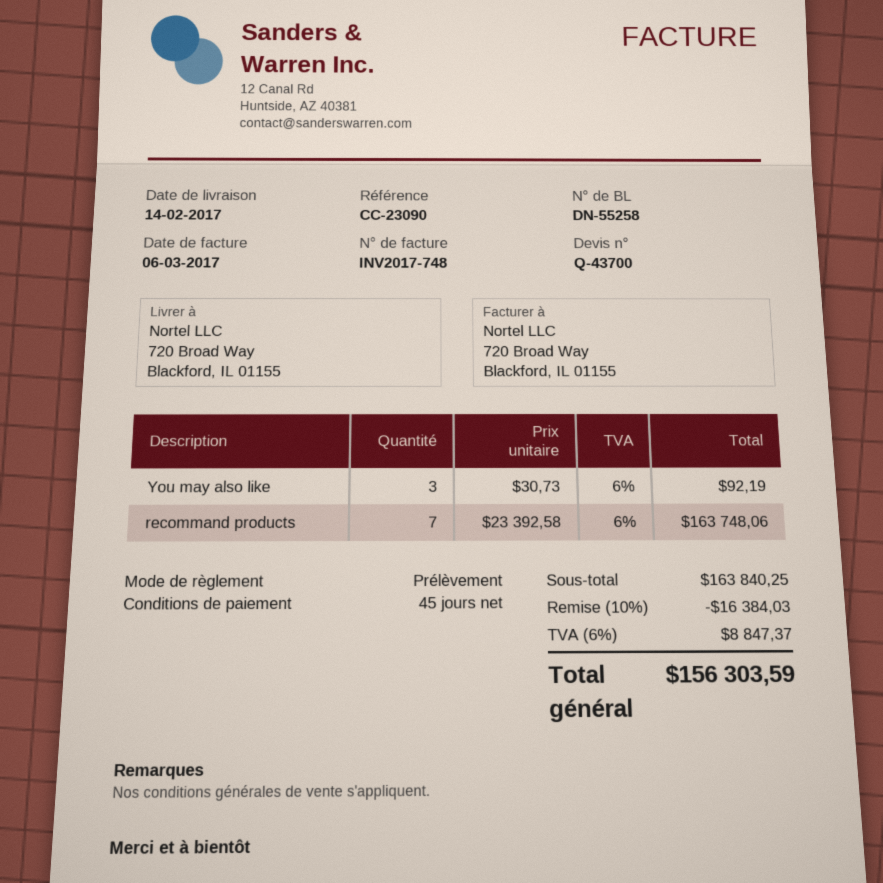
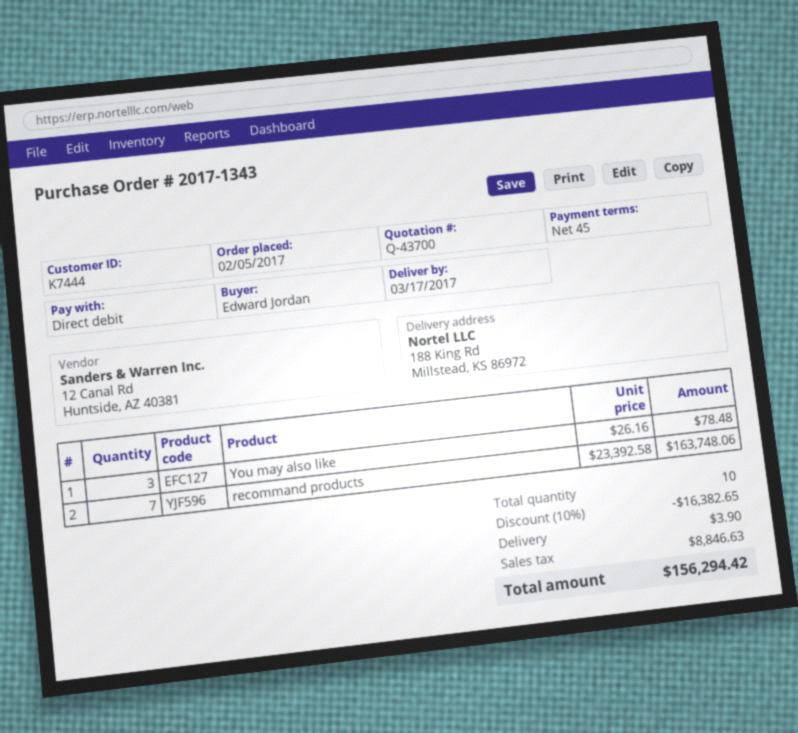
delivery date: 2017-02-14 -> 2017-03-17
ship to: 720 Broad Way, Blackford, IL 01155 -> 188 King Rd, Millstead, KS 86972
You may also like: 3 x 30.73 = 92.19 -> 3 x 26.16 = 78.48
discount: 10% = 16384.03 -> 10% = 16382.65
shipping: none -> 3.90
tax: 8847.37 -> 8846.63
total: 156303.59 -> 156294.42

